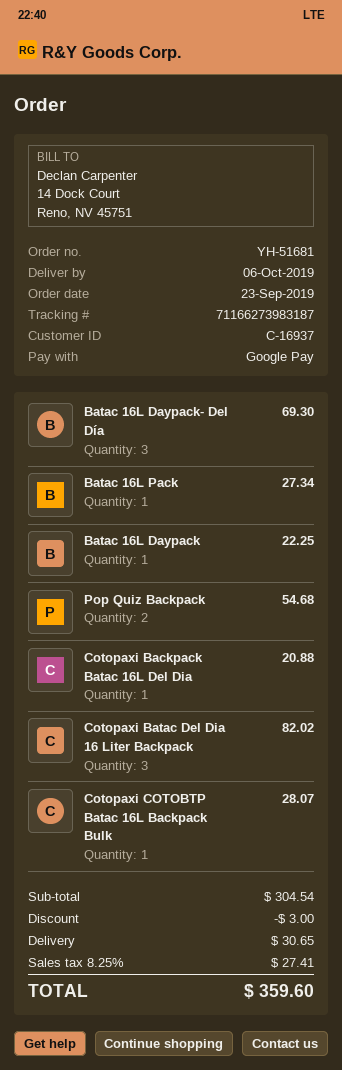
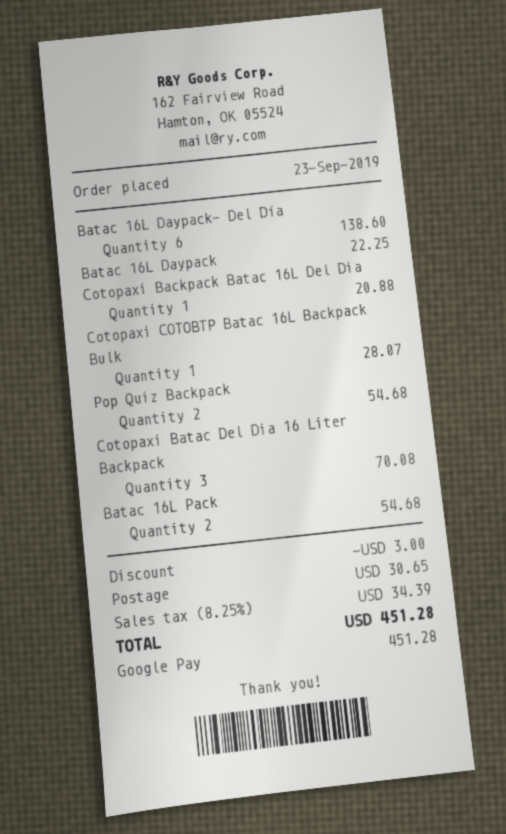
Batac 16L Daypack- Del Día: 3 for 69.30 -> 6 for 138.60
Batac 16L Pack: 1 for 27.34 -> 2 for 54.68
Cotopaxi Batac Del Dia 16 Liter Backpack: 3 for 82.02 -> 3 for 70.08
tax: 8.25% = 27.41 -> 8.25% = 34.39
total: 359.60 -> 451.28

